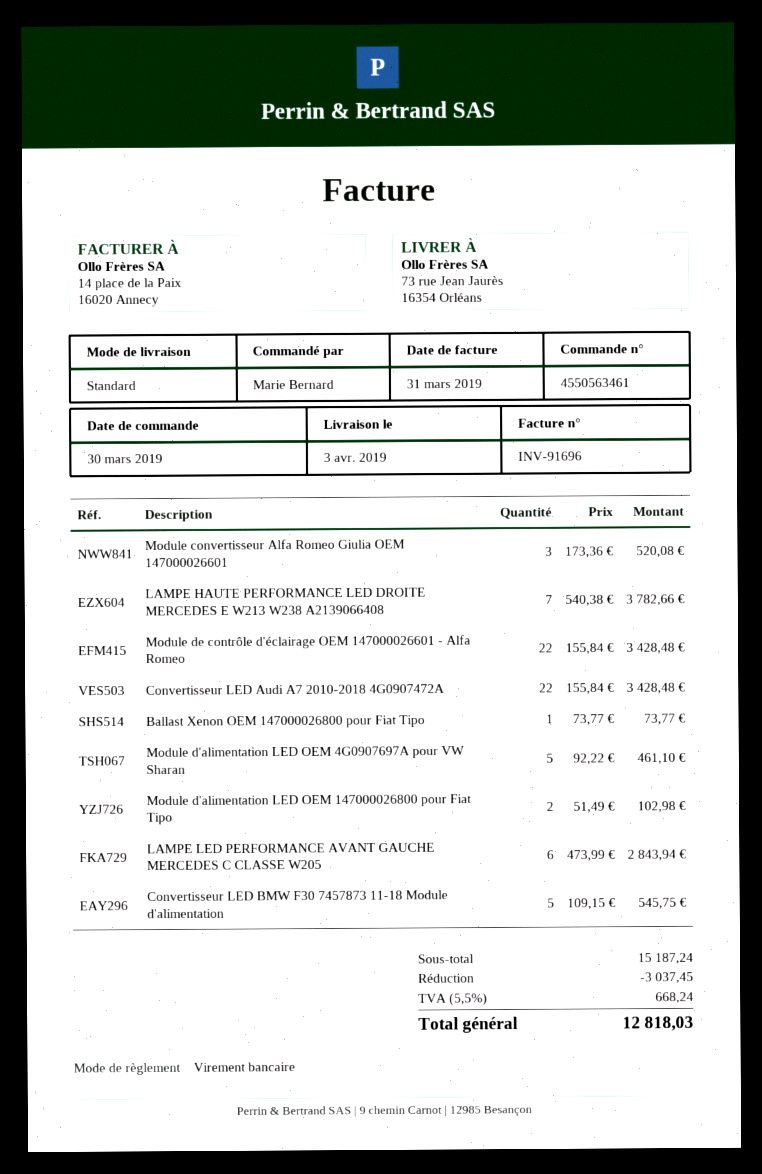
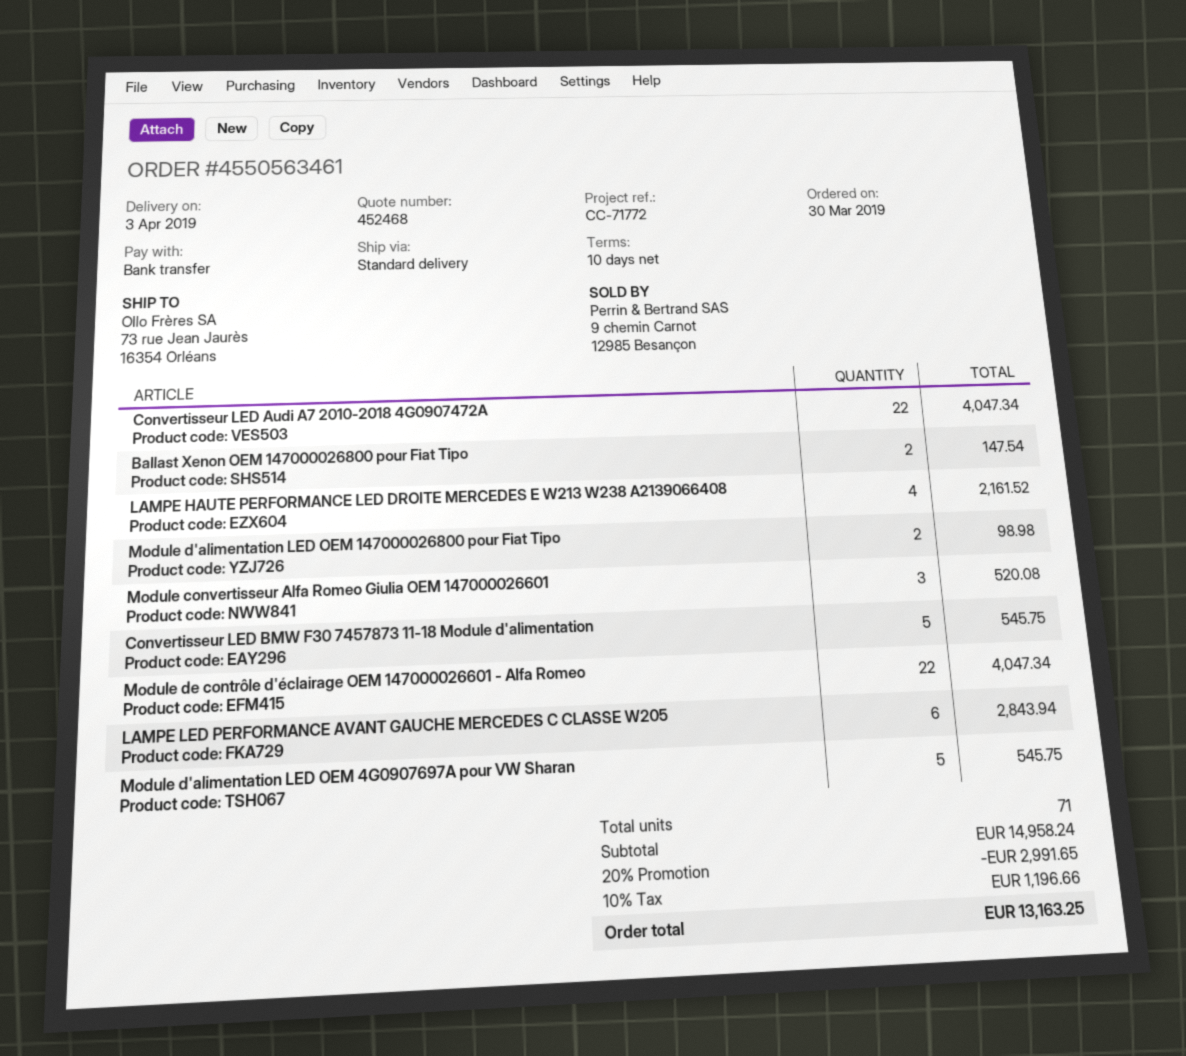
LAMPE HAUTE PERFORMANCE LED DROITE MERCEDES E W213 W238 A2139066408: 7 for 3782.66 -> 4 for 2161.52
Module de contrôle d'éclairage OEM 147000026601 - Alfa Romeo: 22 for 3428.48 -> 22 for 4047.34
Convertisseur LED Audi A7 2010-2018 4G0907472A: 22 for 3428.48 -> 22 for 4047.34
Ballast Xenon OEM 147000026800 pour Fiat Tipo: 1 for 73.77 -> 2 for 147.54
Module d'alimentation LED OEM 4G0907697A pour VW Sharan: 5 for 461.10 -> 5 for 545.75
Module d'alimentation LED OEM 147000026800 pour Fiat Tipo: 2 for 102.98 -> 2 for 98.98
subtotal: 15187.24 -> 14958.24
discount: 3037.45 -> 2991.65
tax: 5.5% = 668.24 -> 10% = 1196.66
total: 12818.03 -> 13163.25

